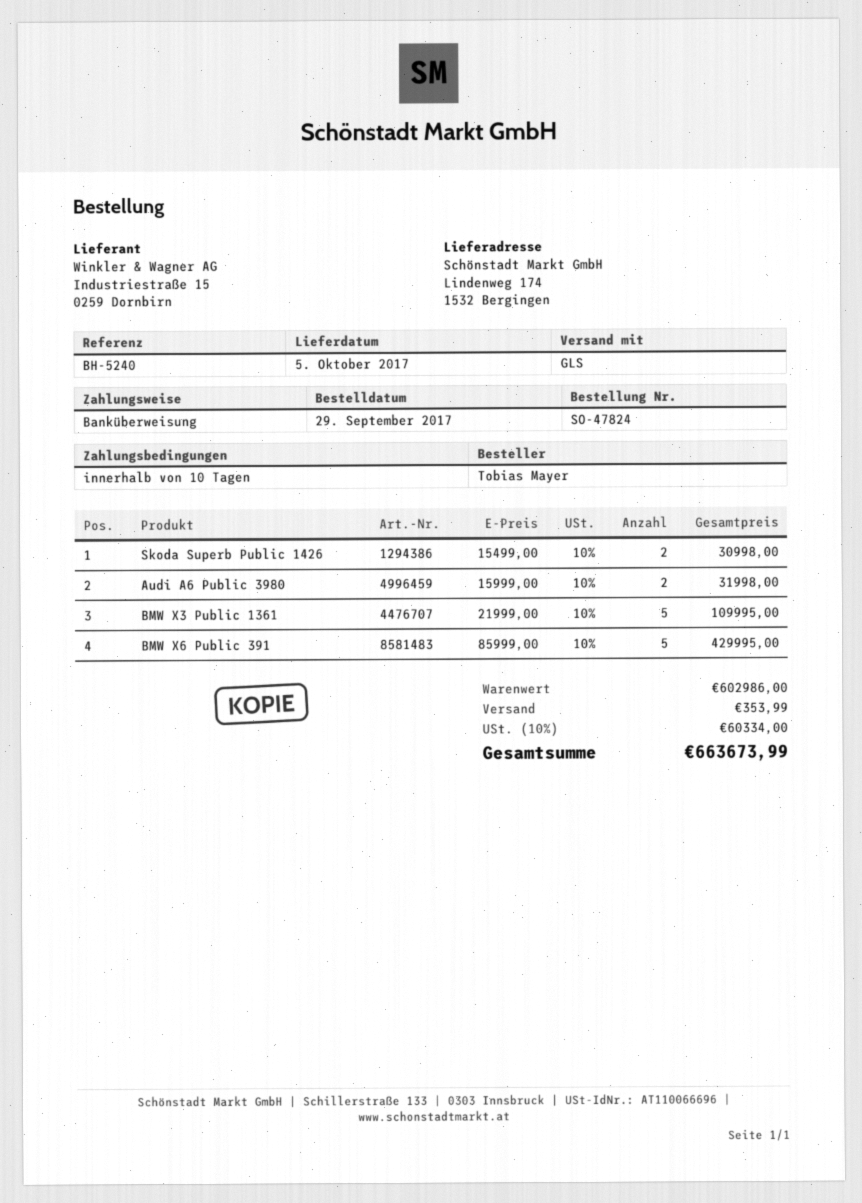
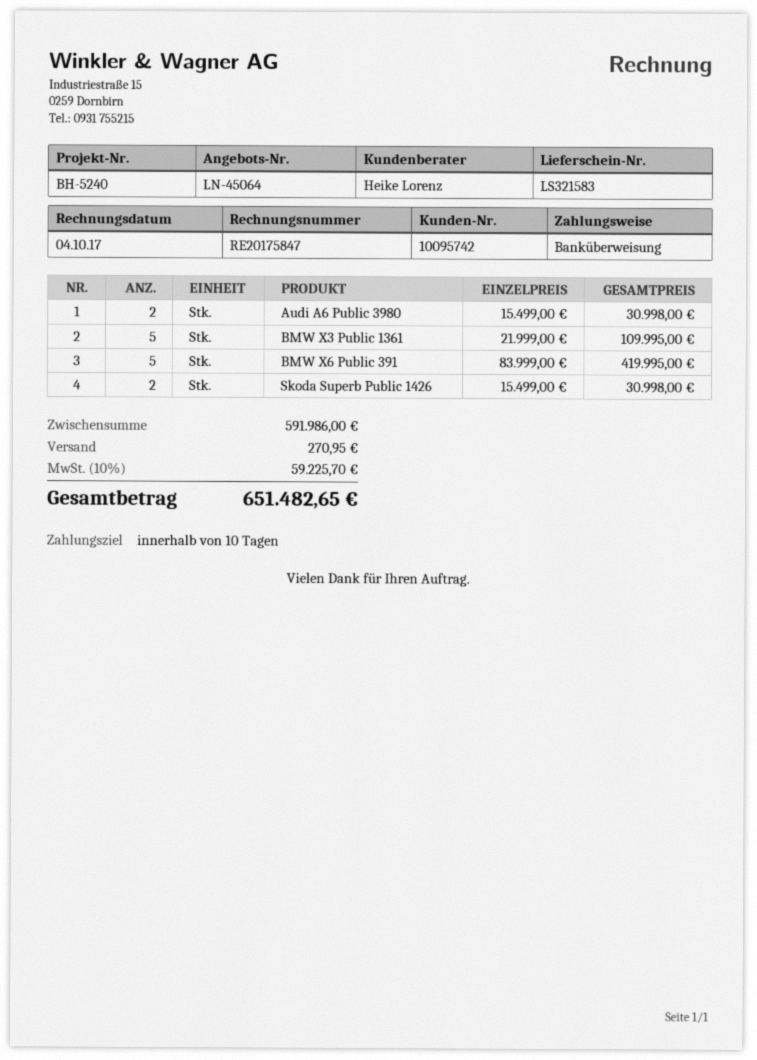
Audi A6 Public 3980: 2 x 15999.00 = 31998.00 -> 2 x 15499.00 = 30998.00
BMW X6 Public 391: 5 x 85999.00 = 429995.00 -> 5 x 83999.00 = 419995.00
subtotal: 602986.00 -> 591986.00
shipping: 353.99 -> 270.95
tax: 10% = 60334.00 -> 10% = 59225.70
total: 663673.99 -> 651482.65

